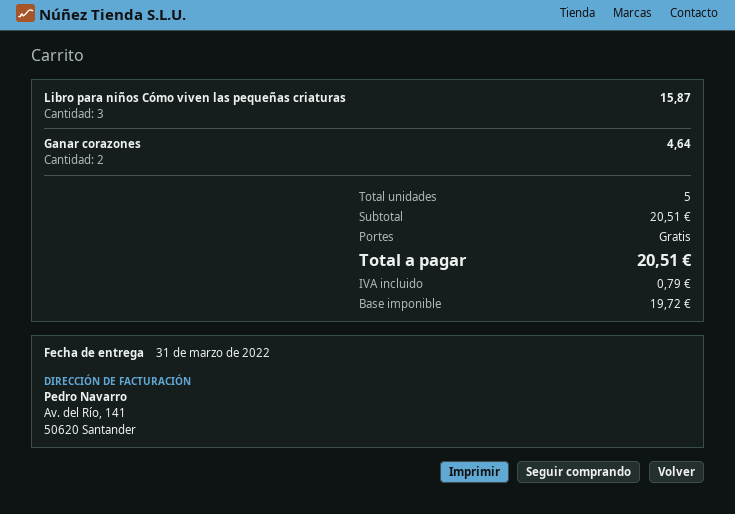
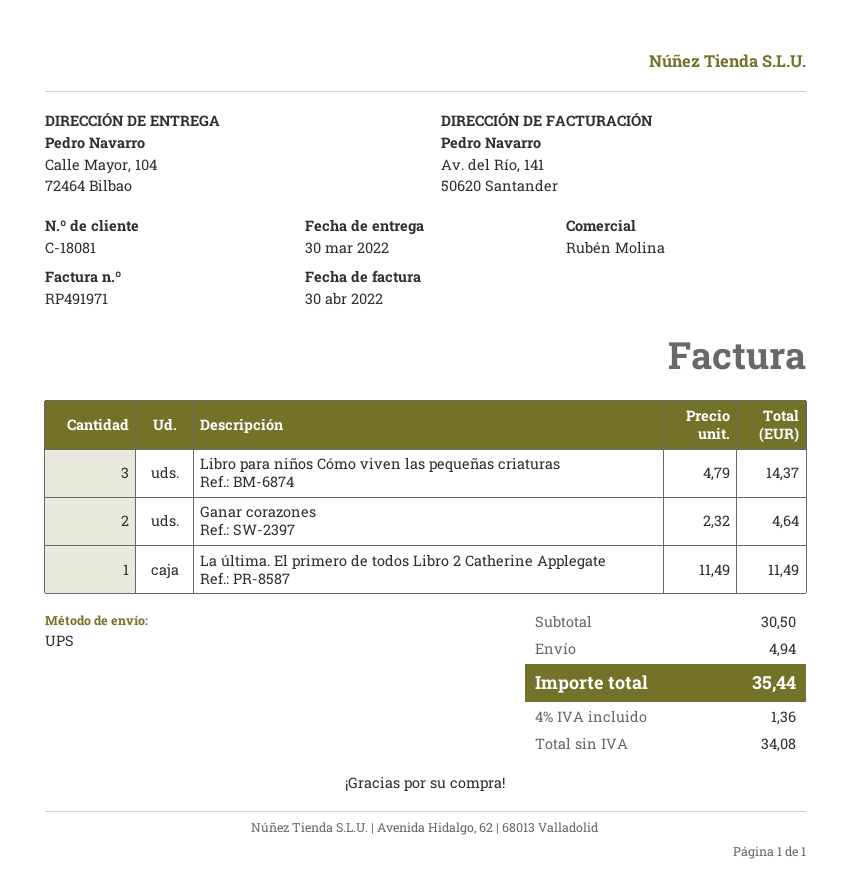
delivery date: 2022-03-31 -> 2022-03-30
Libro para niños Cómo viven las pequeñas criaturas: 3 for 15.87 -> 3 for 14.37
La última. El primero de todos Libro 2 Catherine Applegate: none -> 1 for 11.49
subtotal: 20.51 -> 30.50
shipping: 0.00 -> 4.94
net: 19.72 -> 34.08
tax: 0.79 -> 1.36
total: 20.51 -> 35.44

